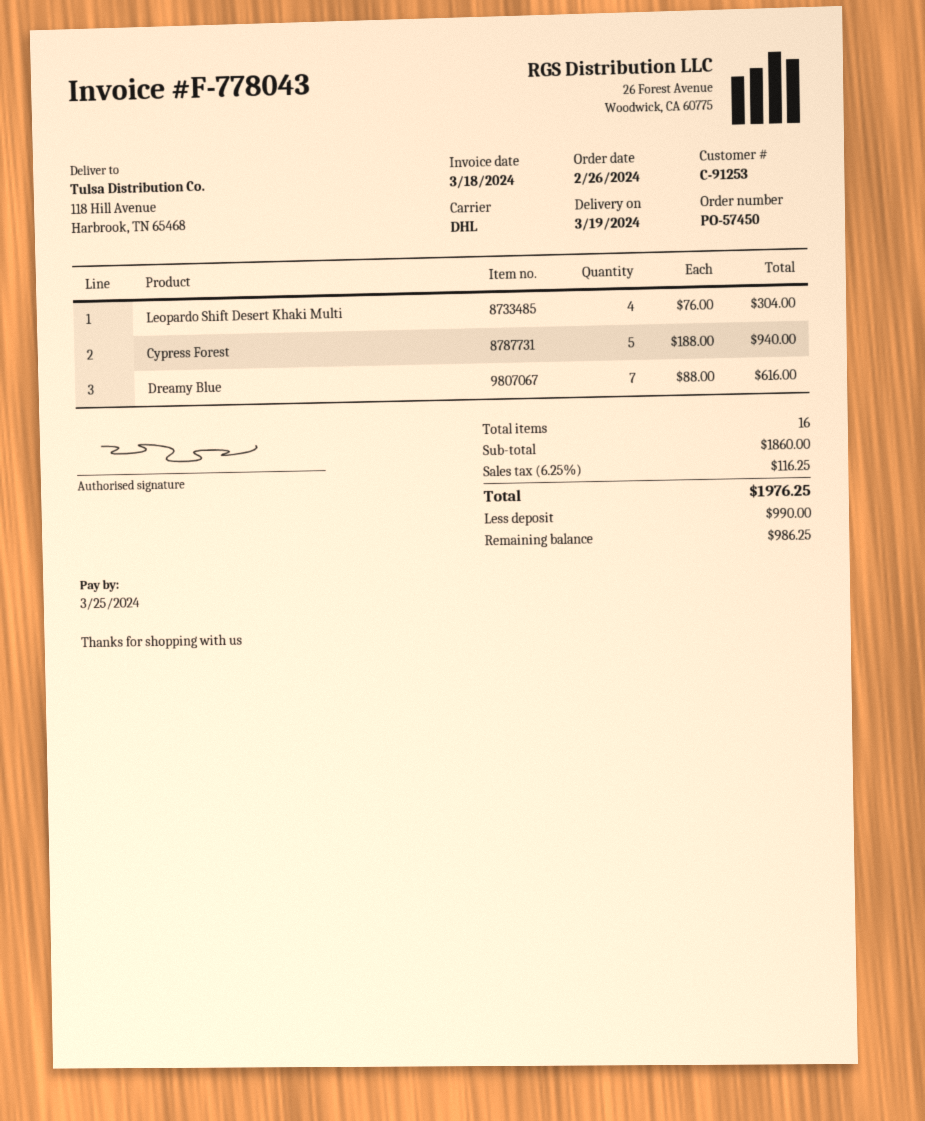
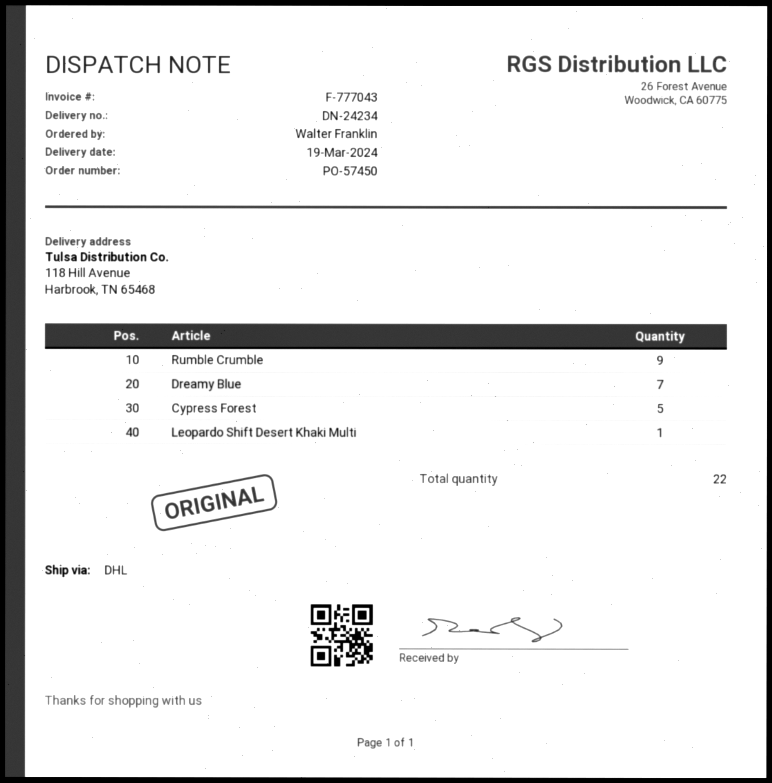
invoice number: F-778043 -> F-777043
Leopardo Shift Desert Khaki Multi: 4 -> 1
Rumble Crumble: none -> 9
total quantity: 16 -> 22

